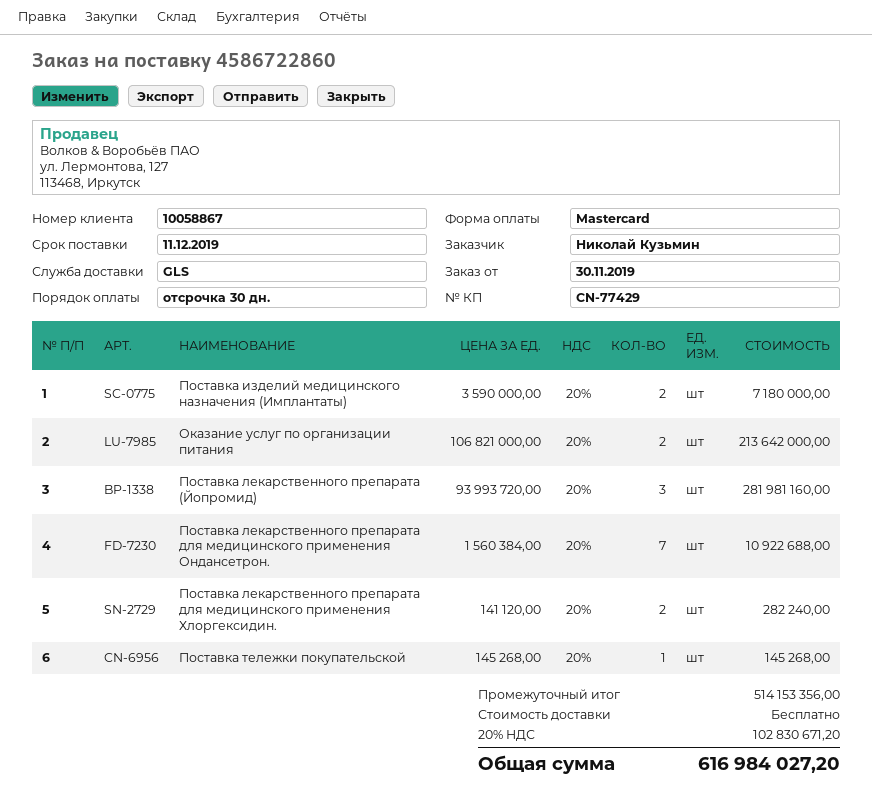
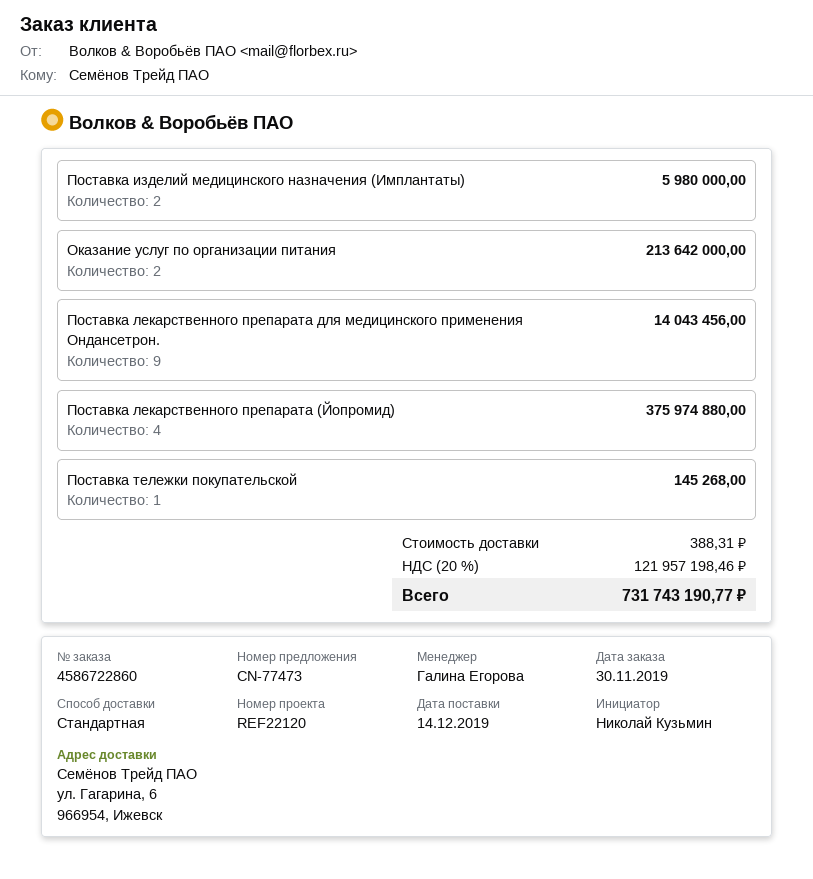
quote number: CN-77429 -> CN-77473
delivery date: 2019-12-11 -> 2019-12-14
shipping method: GLS -> standard
Поставка изделий медицинского назначения (Имплантаты): 2 for 7180000.00 -> 2 for 5980000.00
Поставка лекарственного препарата (Йопромид): 3 for 281981160.00 -> 4 for 375974880.00
Поставка лекарственного препарата для медицинского применения Ондансетрон.: 7 for 10922688.00 -> 9 for 14043456.00
Поставка лекарственного препарата для медицинского применения Хлоргексидин.: 2 for 282240.00 -> none
shipping: 0.00 -> 388.31
tax: 20% = 102830671.20 -> 20% = 121957198.46
total: 616984027.20 -> 731743190.77

